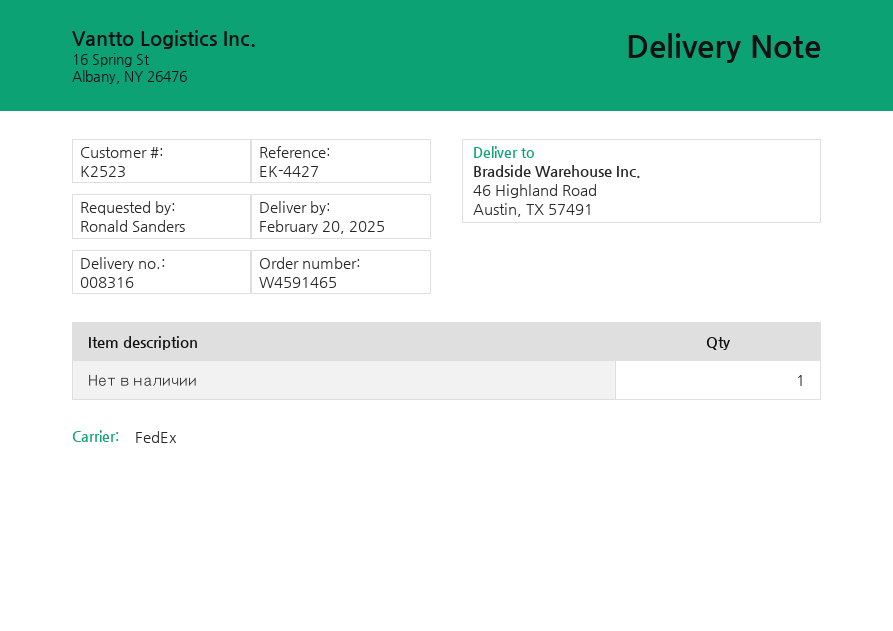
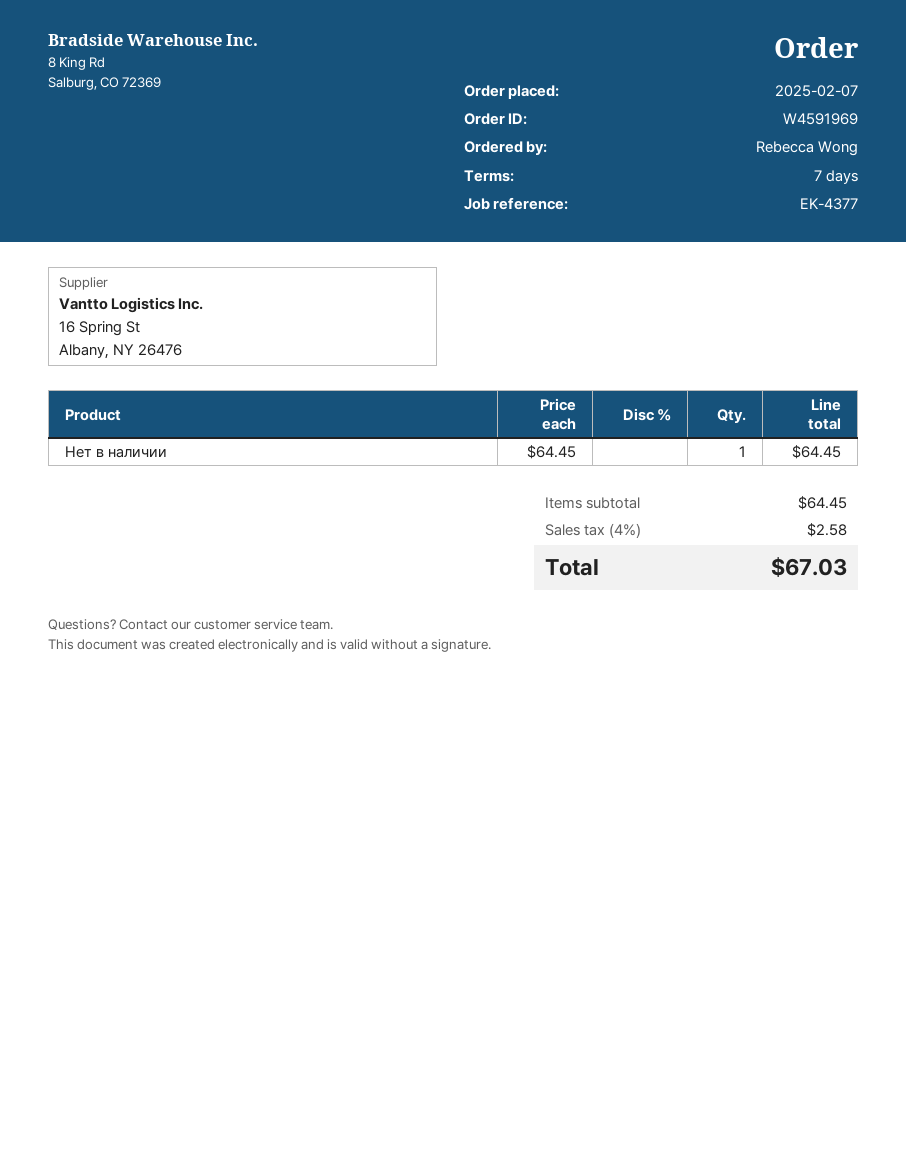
order number: W4591465 -> W4591969
reference: EK-4427 -> EK-4377
ordered by: Ronald Sanders -> Rebecca Wong

